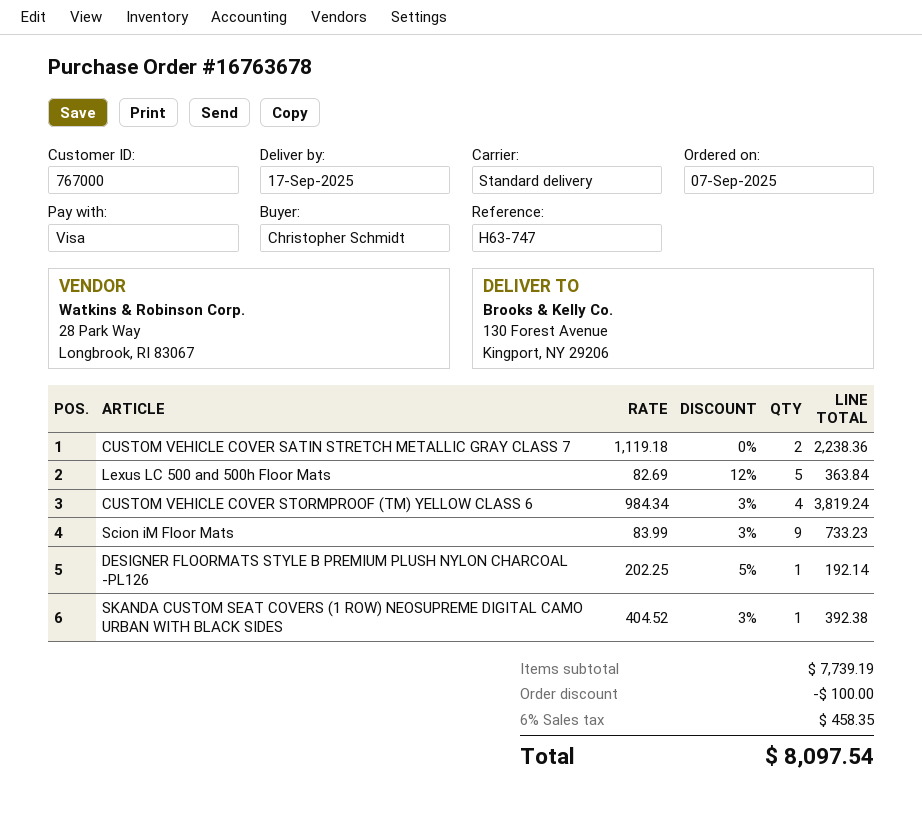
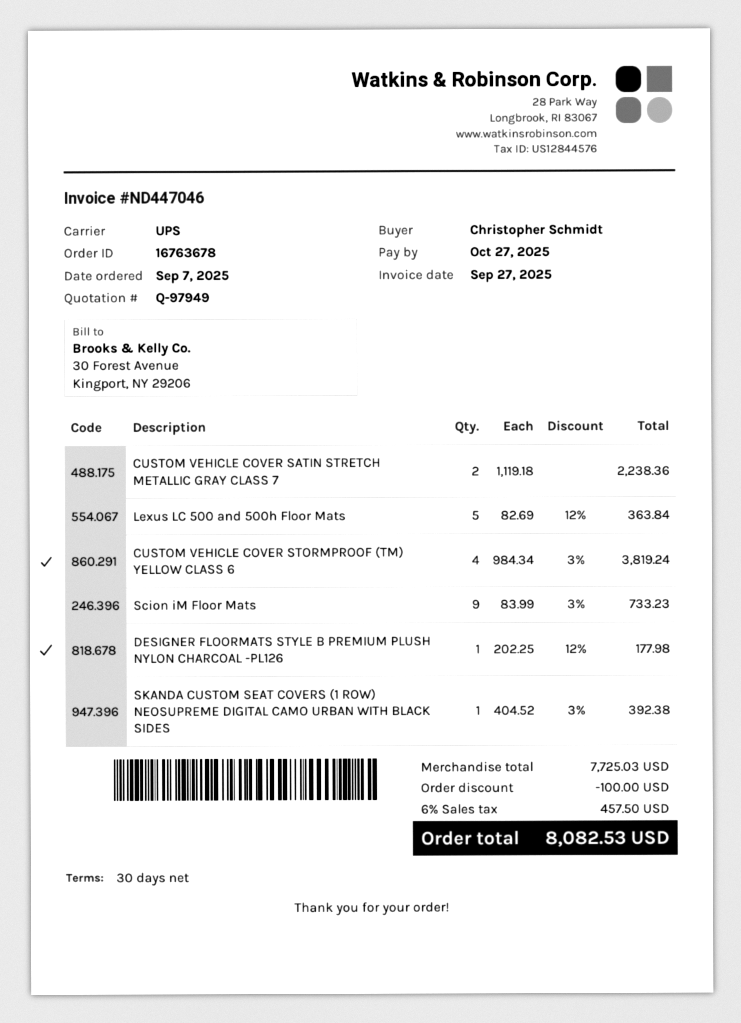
shipping method: standard -> UPS
DESIGNER FLOORMATS STYLE B PREMIUM PLUSH NYLON CHARCOAL -PL126: 1 x 202.25 - 5% = 192.14 -> 1 x 202.25 - 12% = 177.98
subtotal: 7739.19 -> 7725.03
tax: 6% = 458.35 -> 6% = 457.50
total: 8097.54 -> 8082.53

